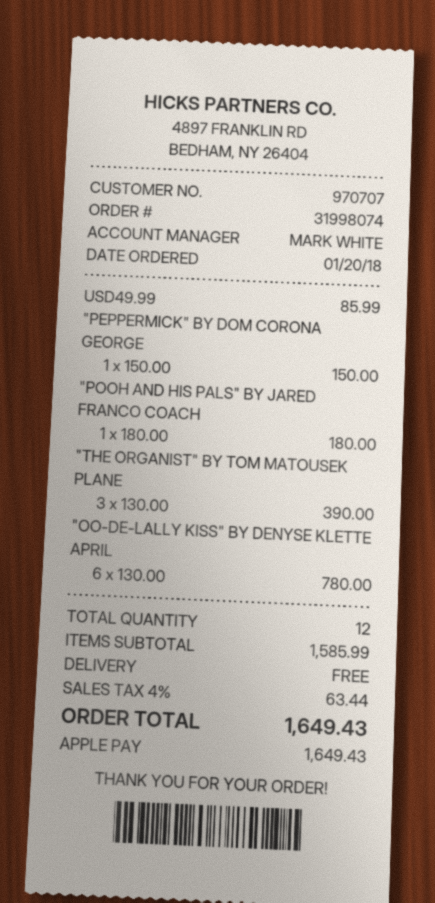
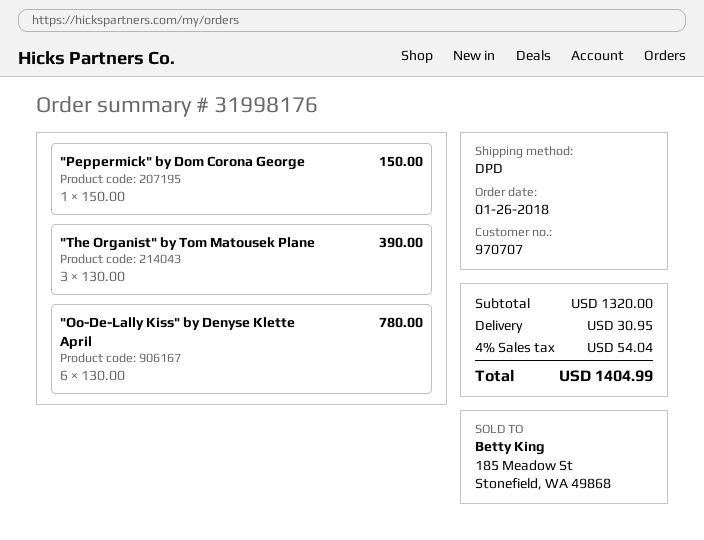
order number: 31998074 -> 31998176
order date: 2018-01-20 -> 2018-01-26
USD49.99: 1 x 85.99 = 85.99 -> none
"POOH AND HIS PALS" BY JARED FRANCO COACH: 1 x 180.00 = 180.00 -> none
subtotal: 1585.99 -> 1320.00
shipping: 0.00 -> 30.95
tax: 4% = 63.44 -> 4% = 54.04
total: 1649.43 -> 1404.99

